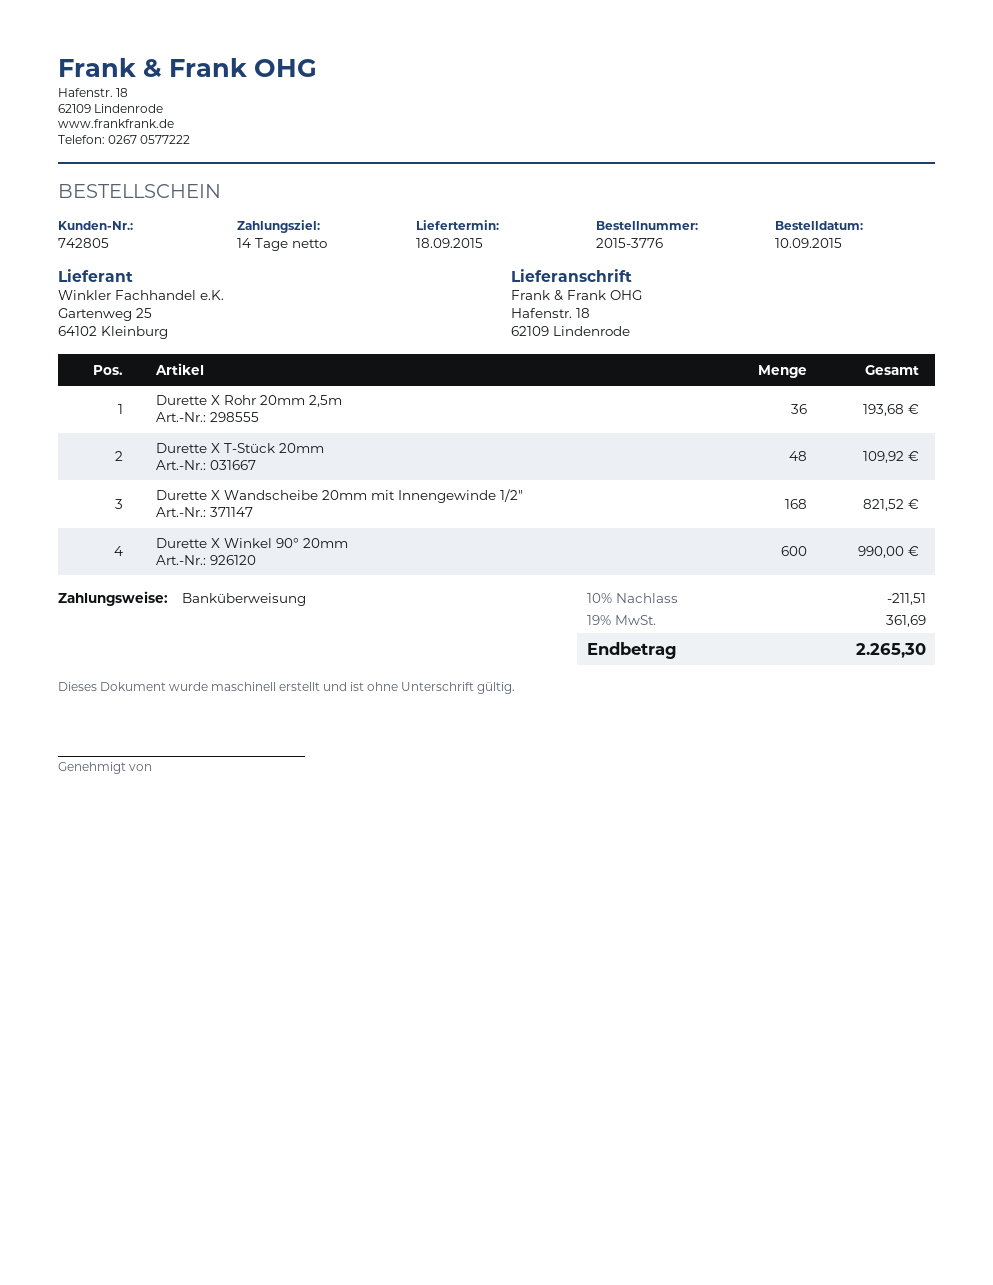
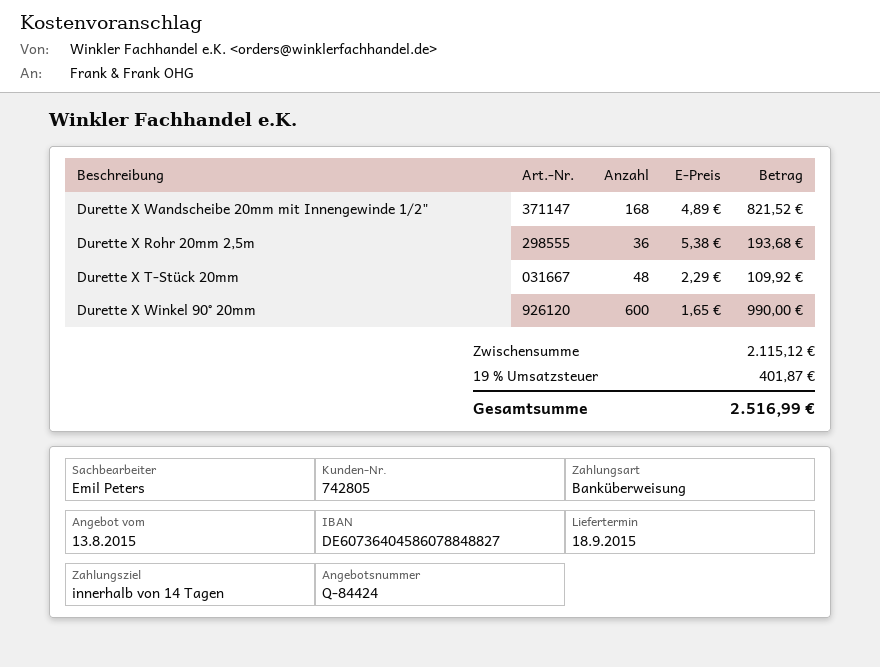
discount: 10% = 211.51 -> none
tax: 19% = 361.69 -> 19% = 401.87
total: 2265.30 -> 2516.99

